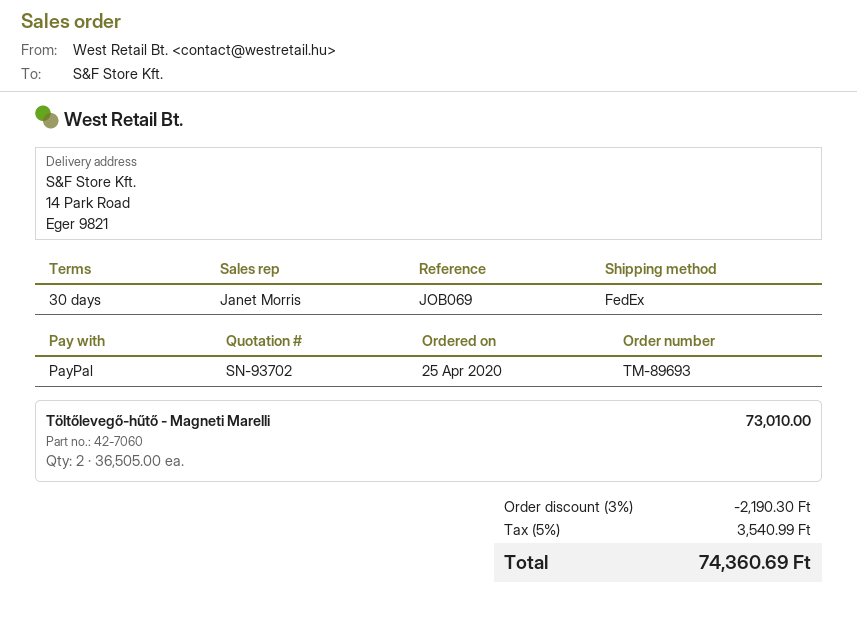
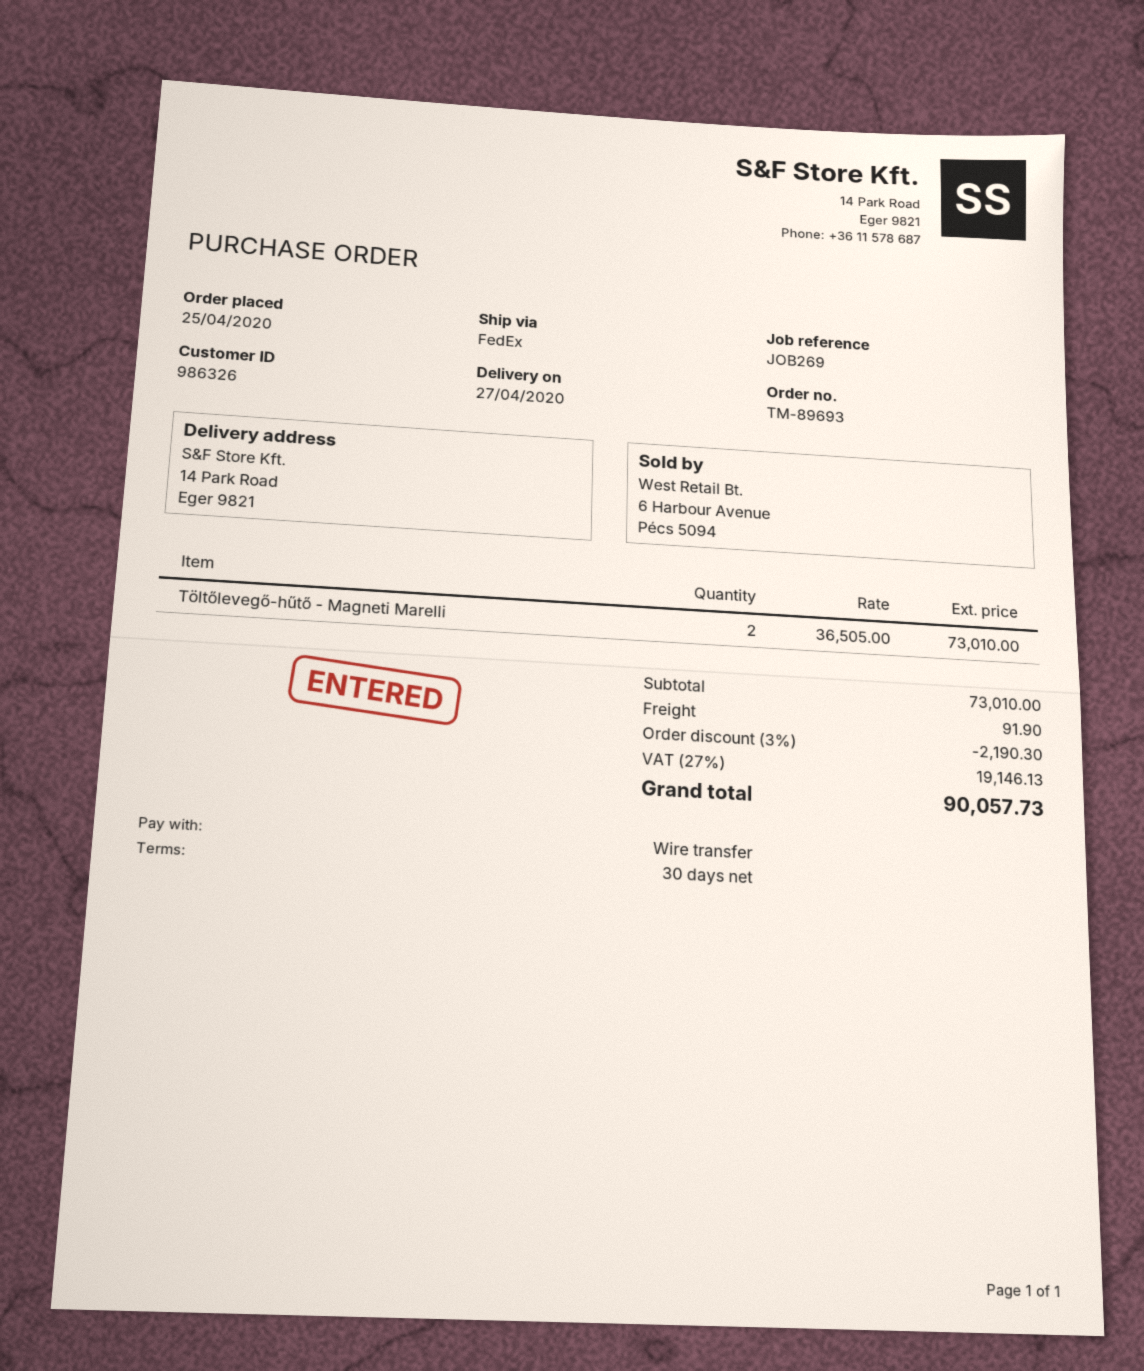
reference: JOB069 -> JOB269
payment method: PayPal -> bank transfer
shipping: none -> 91.90
tax: 5% = 3540.99 -> 27% = 19146.13
total: 74360.69 -> 90057.73

